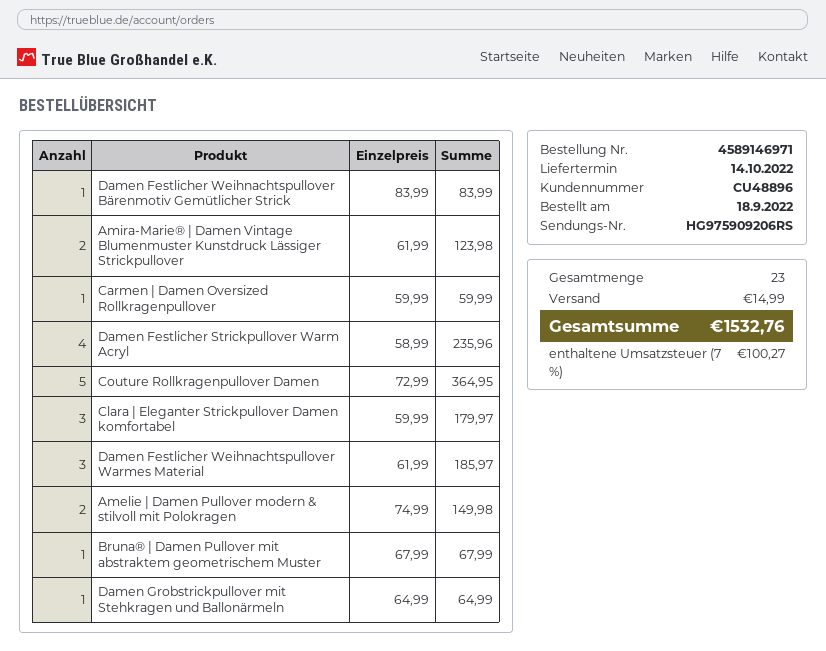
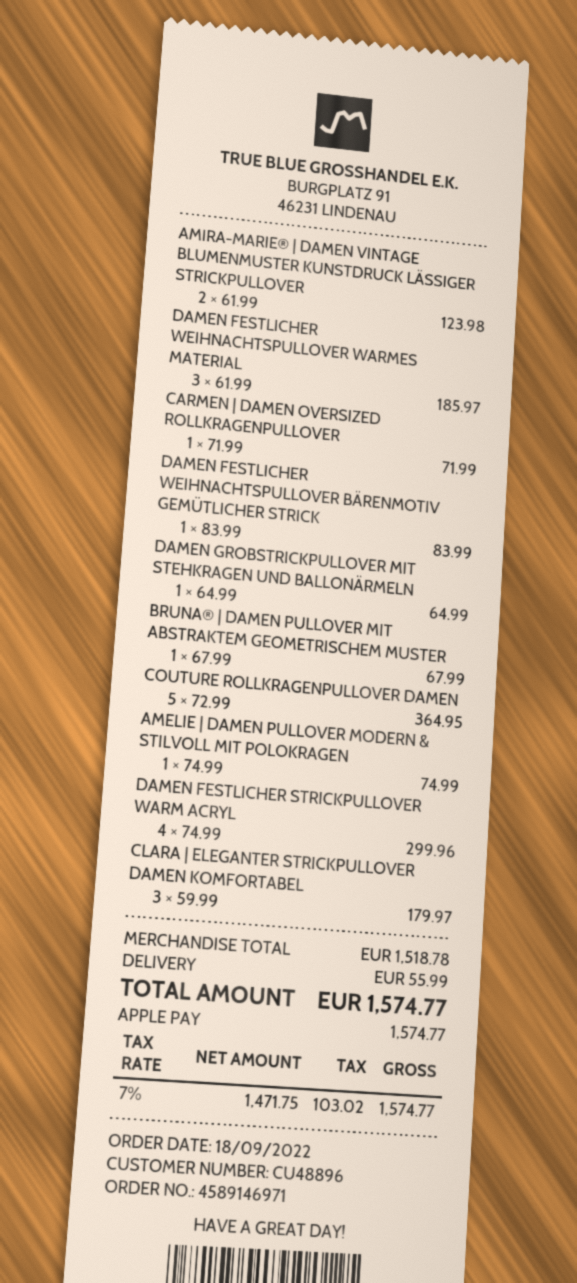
Carmen | Damen Oversized Rollkragenpullover: 1 x 59.99 = 59.99 -> 1 x 71.99 = 71.99
Damen Festlicher Strickpullover Warm Acryl: 4 x 58.99 = 235.96 -> 4 x 74.99 = 299.96
Amelie | Damen Pullover modern & stilvoll mit Polokragen: 2 x 74.99 = 149.98 -> 1 x 74.99 = 74.99
shipping: 14.99 -> 55.99
tax: 7% = 100.27 -> 7% = 103.02
total: 1532.76 -> 1574.77

